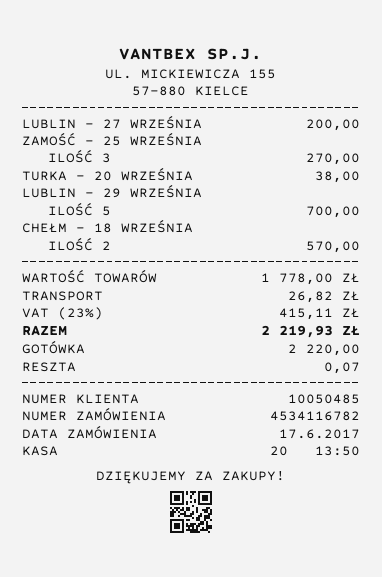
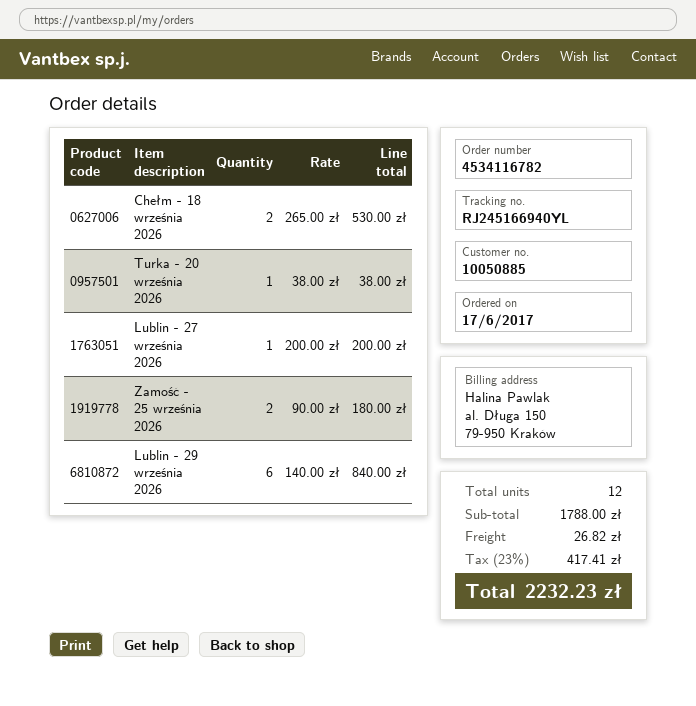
customer number: 10050485 -> 10050885
ZAMOŚĆ - 25 WRZEŚNIA: 3 for 270.00 -> 2 for 180.00
LUBLIN - 29 WRZEŚNIA: 5 for 700.00 -> 6 for 840.00
CHEŁM - 18 WRZEŚNIA: 2 for 570.00 -> 2 for 530.00
subtotal: 1778.00 -> 1788.00
tax: 23% = 415.11 -> 23% = 417.41
total: 2219.93 -> 2232.23

